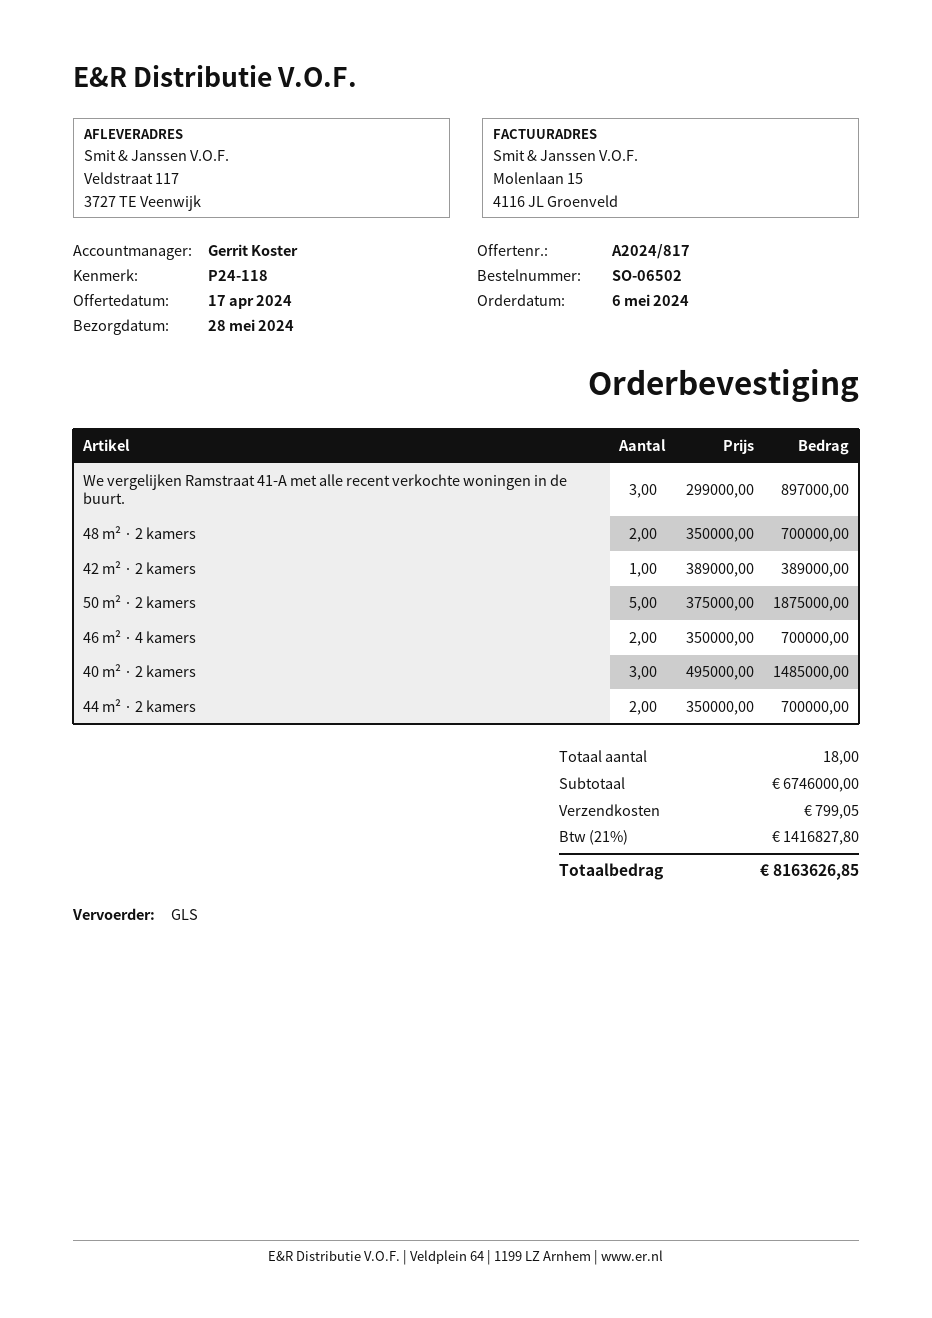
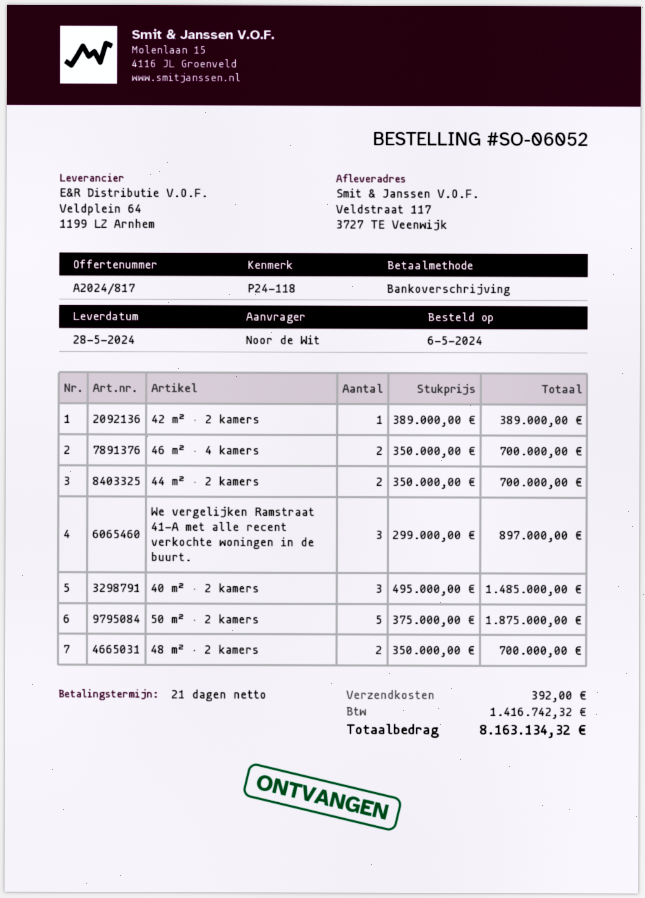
order number: SO-06502 -> SO-06052
shipping: 799.05 -> 392.00
tax: 1416827.80 -> 1416742.32
total: 8163626.85 -> 8163134.32

